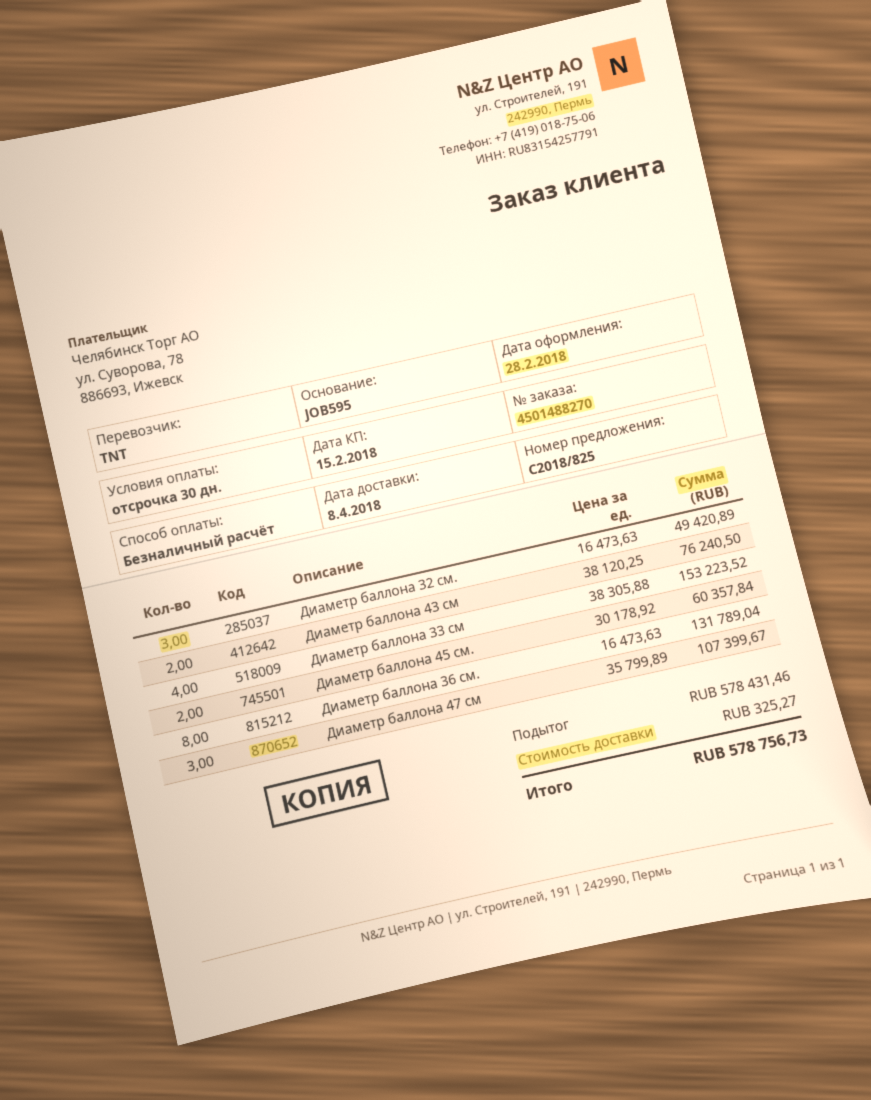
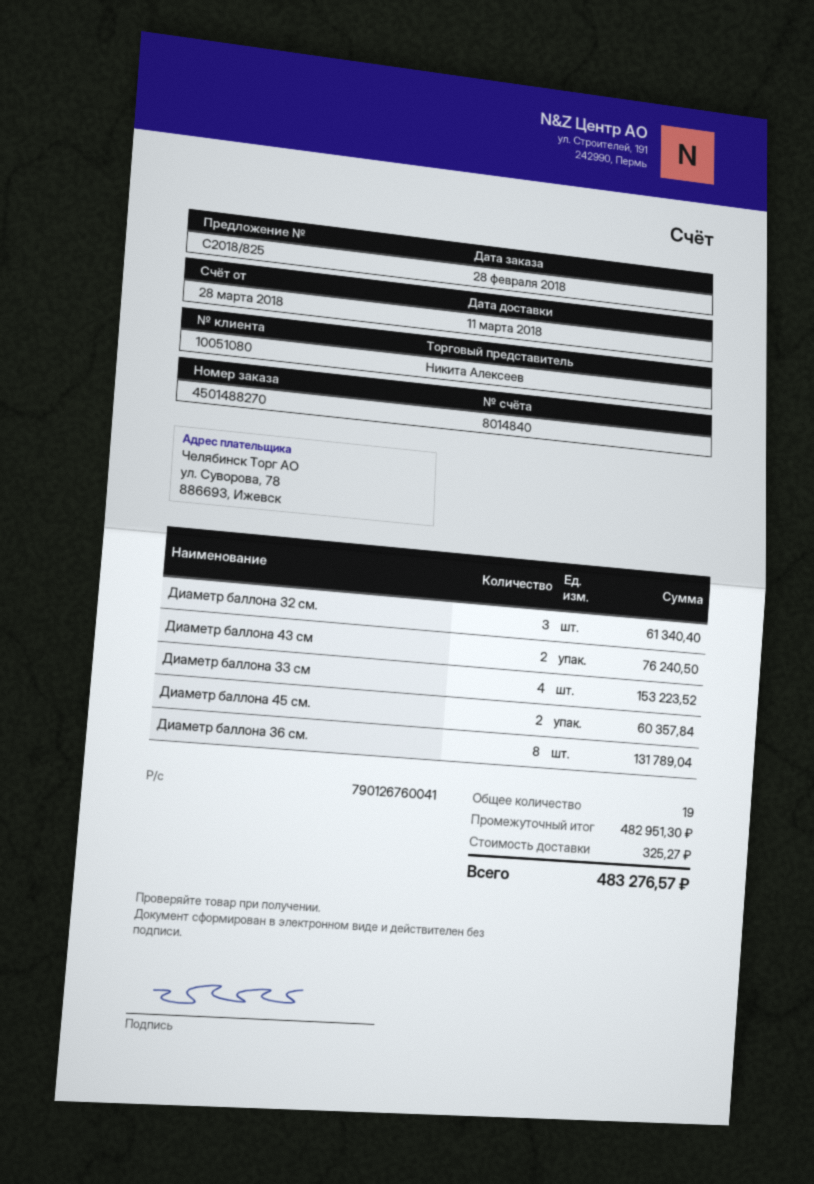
delivery date: 2018-04-08 -> 2018-03-11
Диаметр баллона 32 см.: 3 for 49420.89 -> 3 for 61340.40
Диаметр баллона 47 см: 3 for 107399.67 -> none
subtotal: 578431.46 -> 482951.30
total: 578756.73 -> 483276.57

